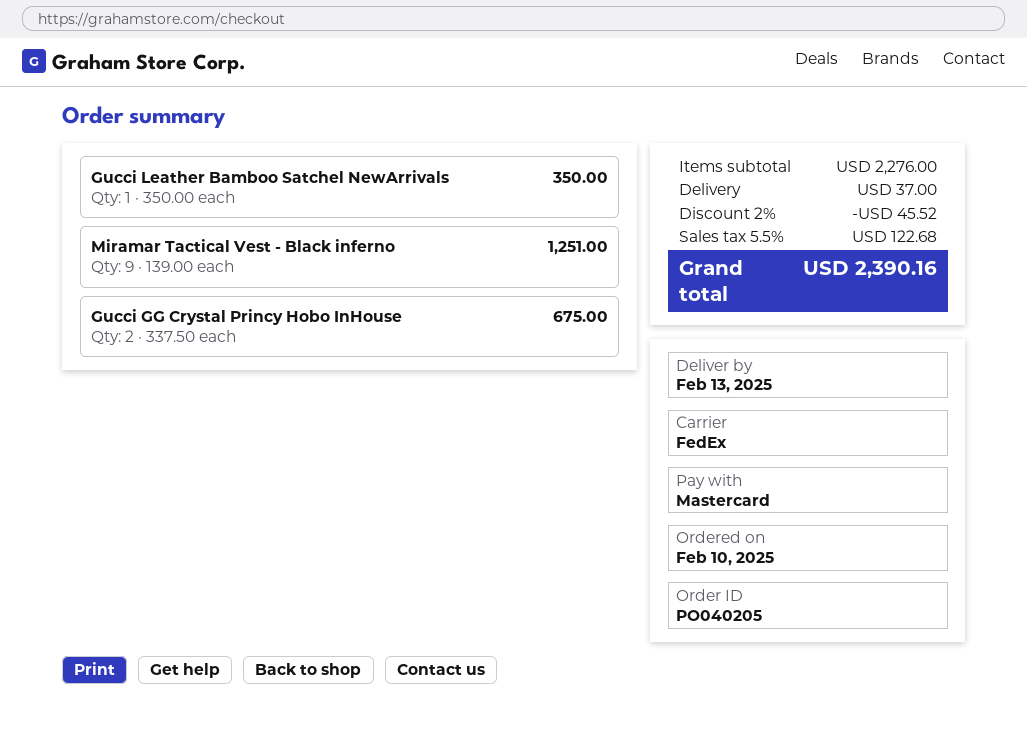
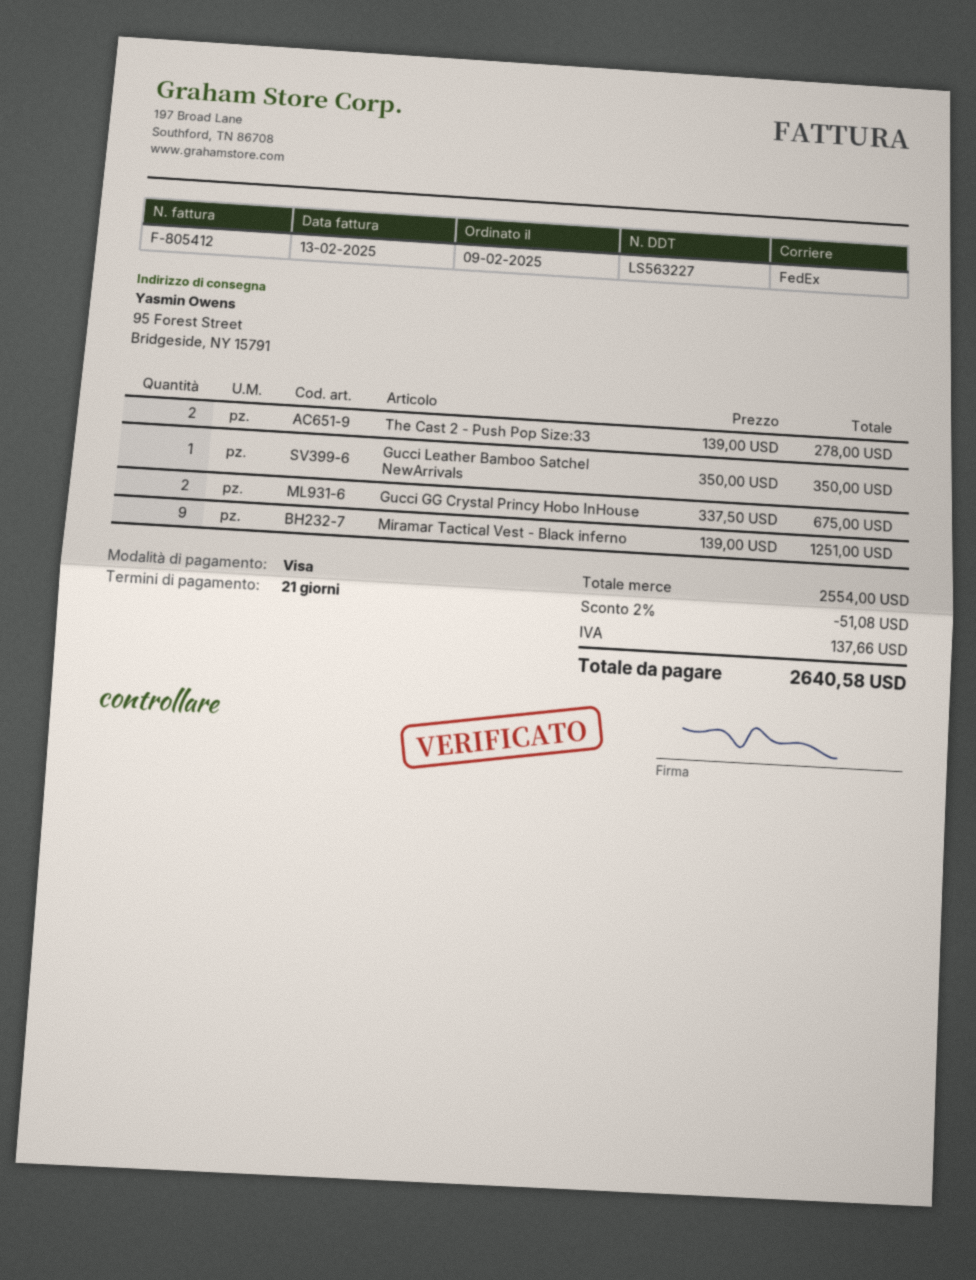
order date: 2025-02-10 -> 2025-02-09
payment method: Mastercard -> Visa
The Cast 2 - Push Pop Size:33: none -> 2 x 139.00 = 278.00
subtotal: 2276.00 -> 2554.00
discount: 2% = 45.52 -> 2% = 51.08
shipping: 37.00 -> none
tax: 122.68 -> 137.66
total: 2390.16 -> 2640.58

